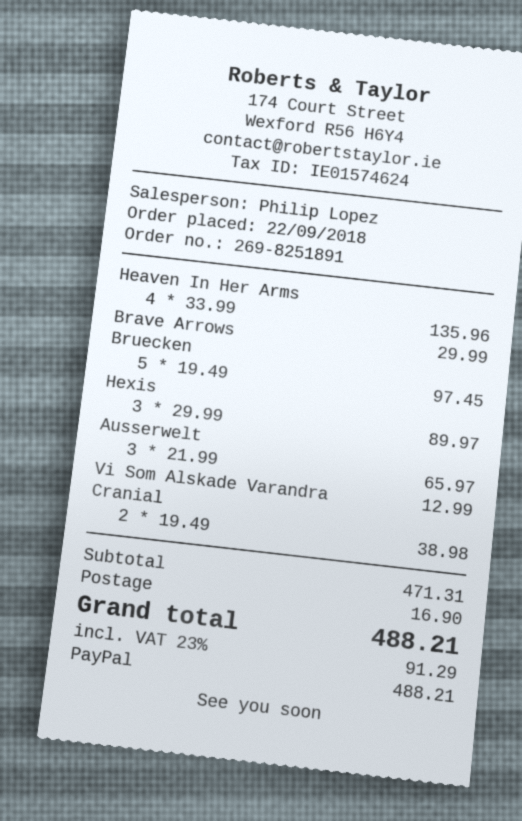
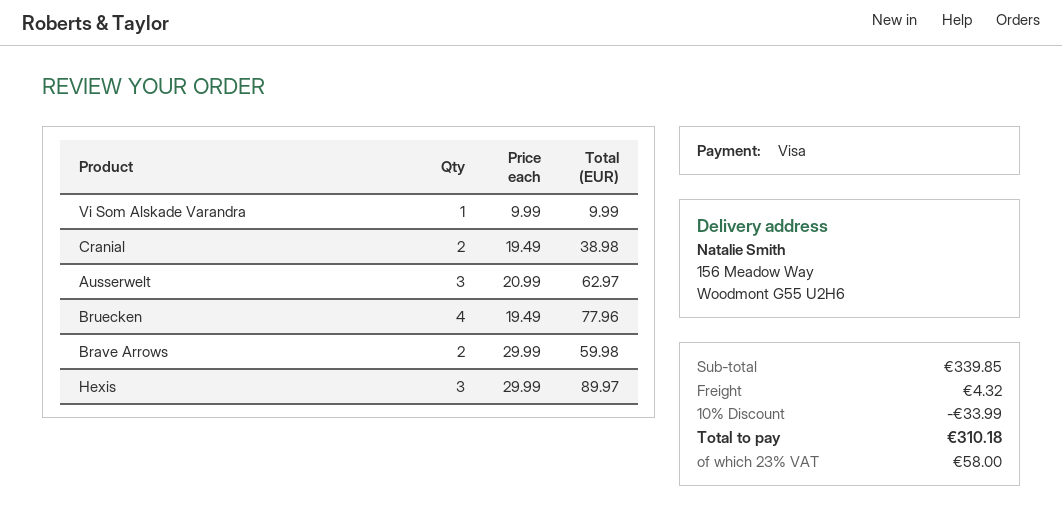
payment method: PayPal -> Visa
Heaven In Her Arms: 4 x 33.99 = 135.96 -> none
Brave Arrows: 1 x 29.99 = 29.99 -> 2 x 29.99 = 59.98
Bruecken: 5 x 19.49 = 97.45 -> 4 x 19.49 = 77.96
Ausserwelt: 3 x 21.99 = 65.97 -> 3 x 20.99 = 62.97
Vi Som Alskade Varandra: 1 x 12.99 = 12.99 -> 1 x 9.99 = 9.99
subtotal: 471.31 -> 339.85
discount: none -> 10% = 33.99
shipping: 16.90 -> 4.32
tax: 23% = 91.29 -> 23% = 58.00
total: 488.21 -> 310.18

